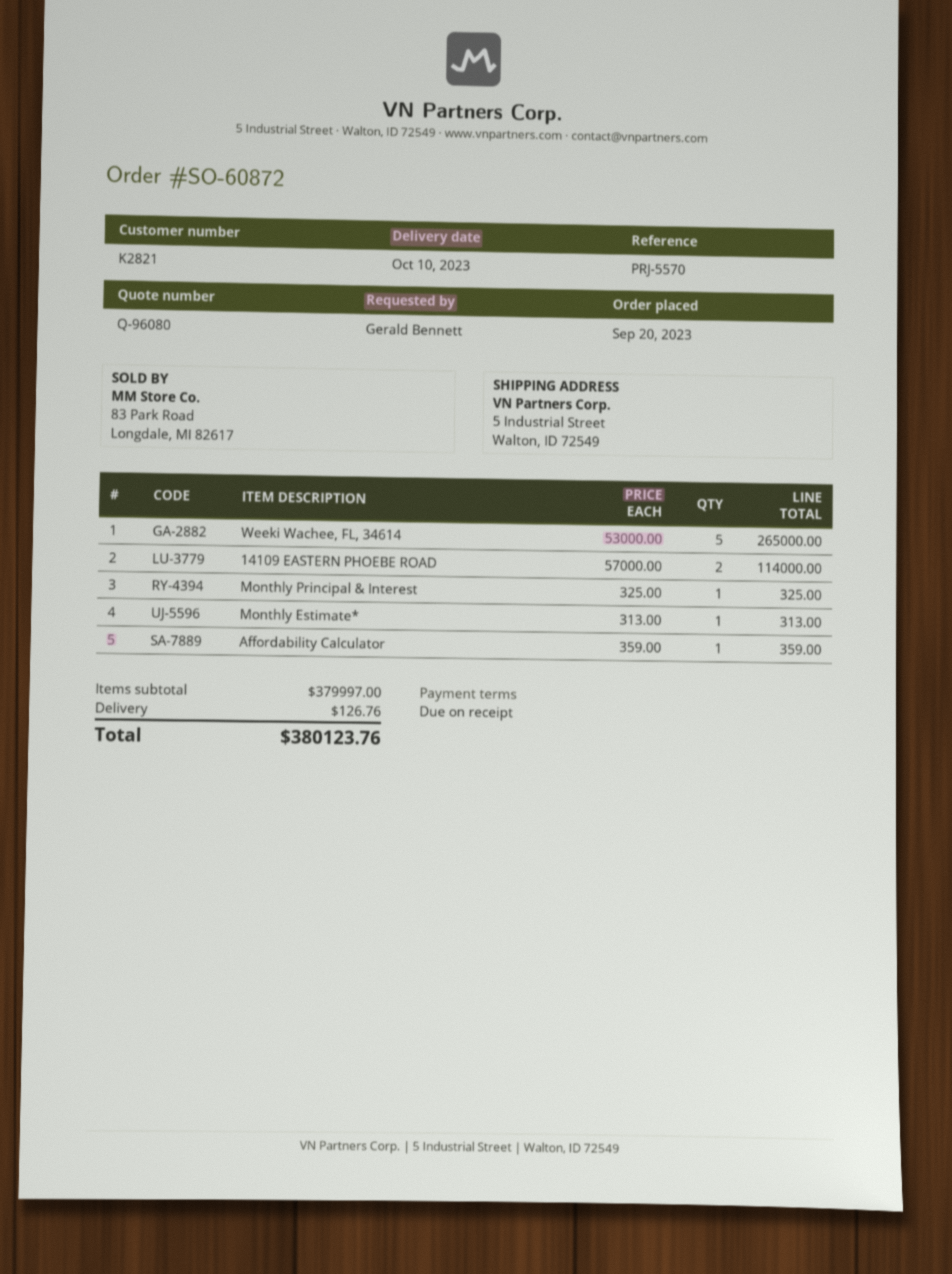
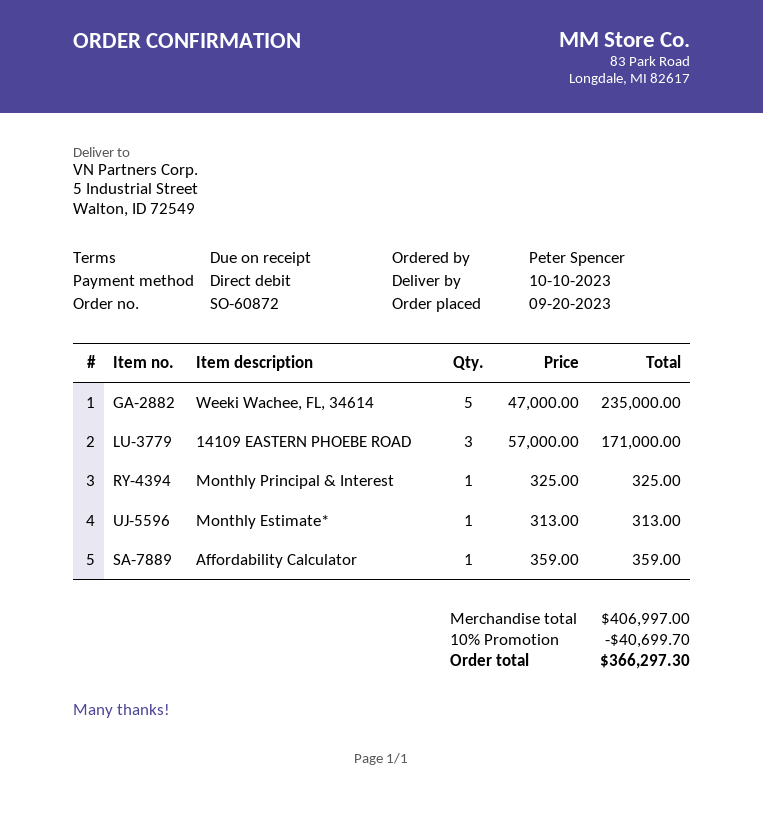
ordered by: Gerald Bennett -> Peter Spencer
Weeki Wachee, FL, 34614: 5 x 53000.00 = 265000.00 -> 5 x 47000.00 = 235000.00
14109 EASTERN PHOEBE ROAD: 2 x 57000.00 = 114000.00 -> 3 x 57000.00 = 171000.00
subtotal: 379997.00 -> 406997.00
discount: none -> 10% = 40699.70
shipping: 126.76 -> none
total: 380123.76 -> 366297.30

